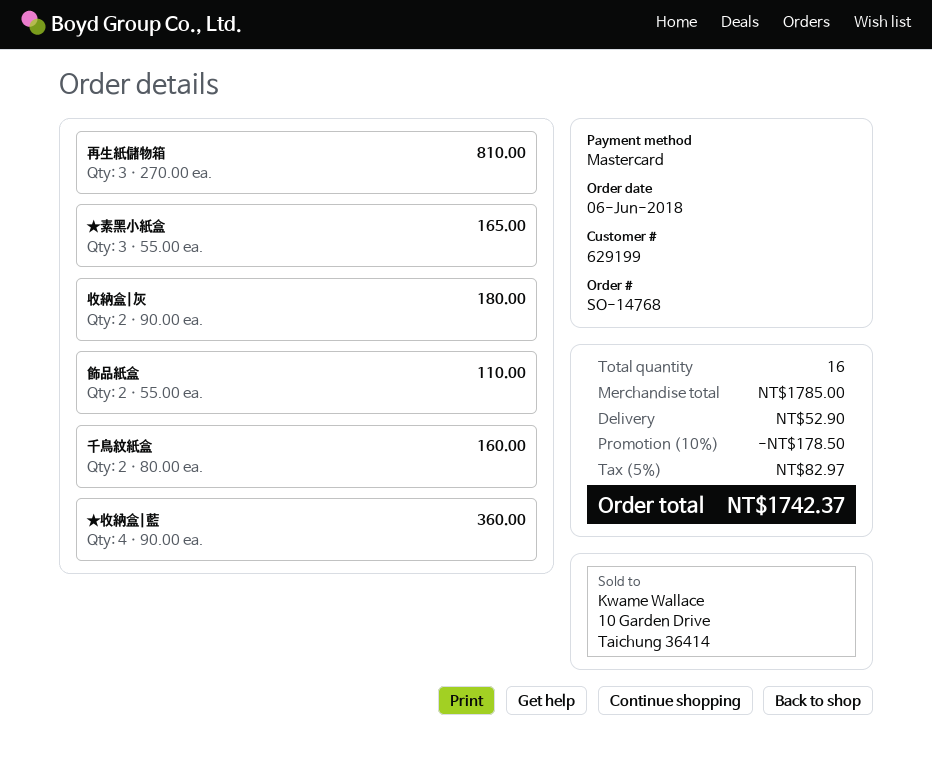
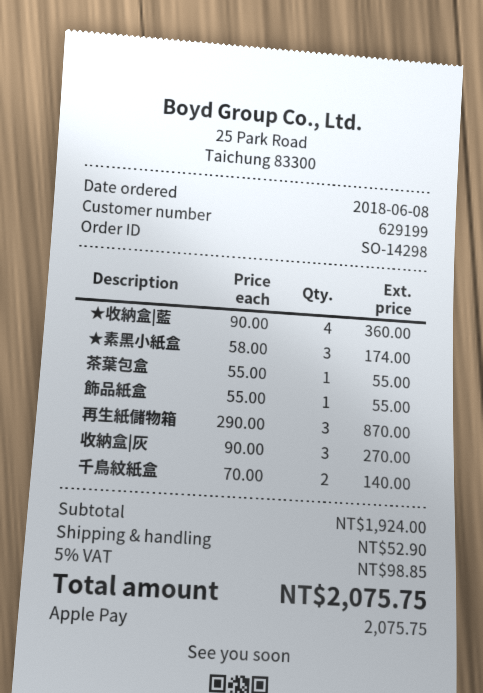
order number: SO-14768 -> SO-14298
order date: 2018-06-06 -> 2018-06-08
payment method: Mastercard -> Apple Pay
再生紙儲物箱: 3 x 270.00 = 810.00 -> 3 x 290.00 = 870.00
★素黑小紙盒: 3 x 55.00 = 165.00 -> 3 x 58.00 = 174.00
收納盒|灰: 2 x 90.00 = 180.00 -> 3 x 90.00 = 270.00
飾品紙盒: 2 x 55.00 = 110.00 -> 1 x 55.00 = 55.00
千鳥紋紙盒: 2 x 80.00 = 160.00 -> 2 x 70.00 = 140.00
茶葉包盒: none -> 1 x 55.00 = 55.00
subtotal: 1785.00 -> 1924.00
discount: 10% = 178.50 -> none
tax: 5% = 82.97 -> 5% = 98.85
total: 1742.37 -> 2075.75

